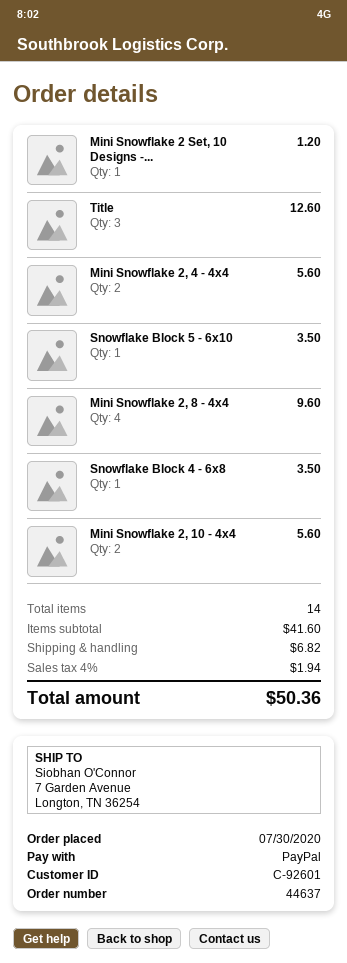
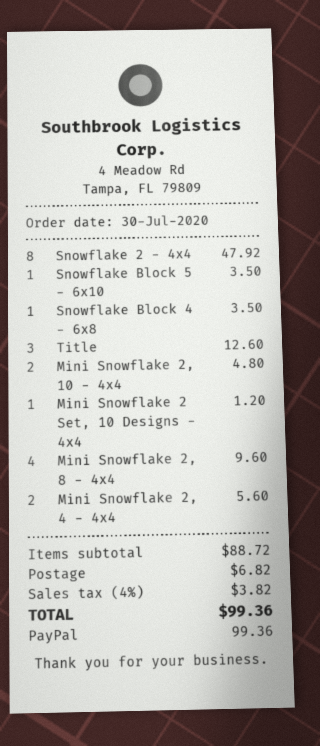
Mini Snowflake 2, 10 - 4x4: 2 for 5.60 -> 2 for 4.80
Snowflake 2 - 4x4: none -> 8 for 47.92
subtotal: 41.60 -> 88.72
tax: 4% = 1.94 -> 4% = 3.82
total: 50.36 -> 99.36

